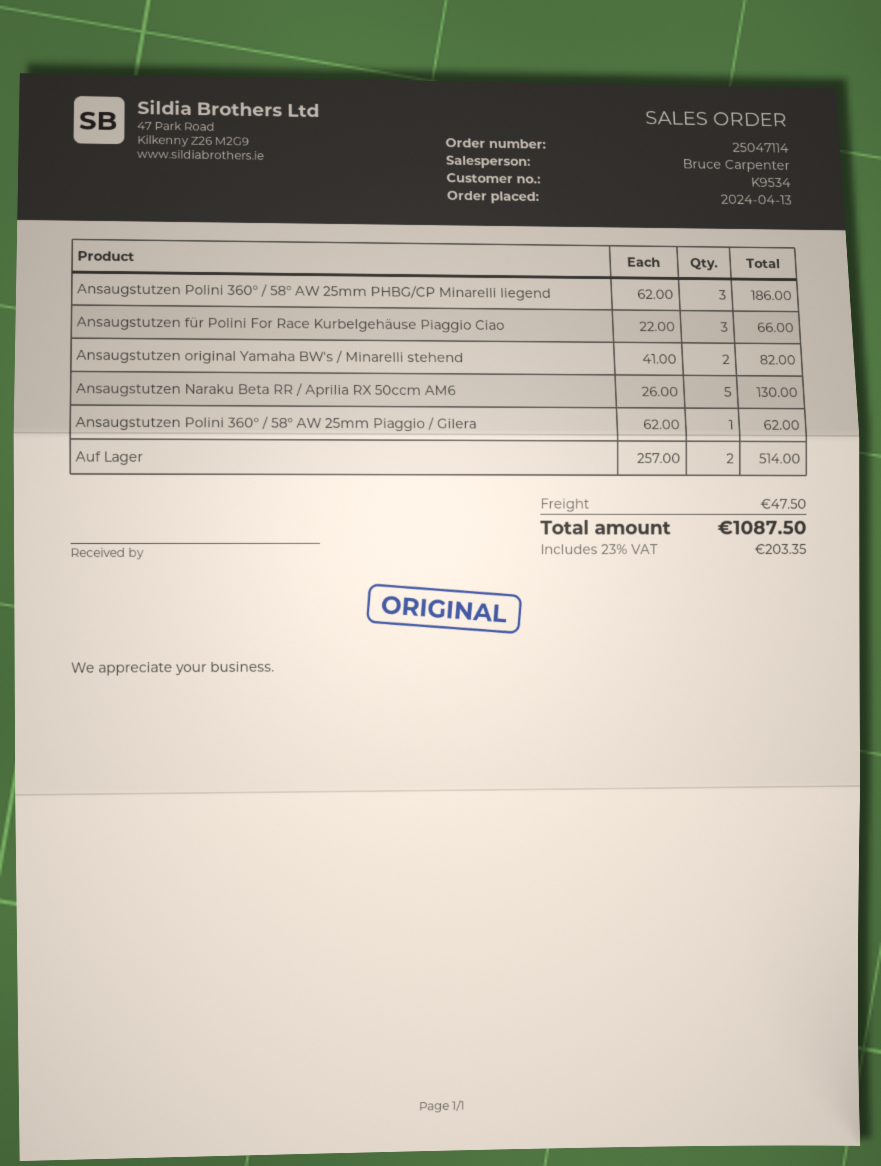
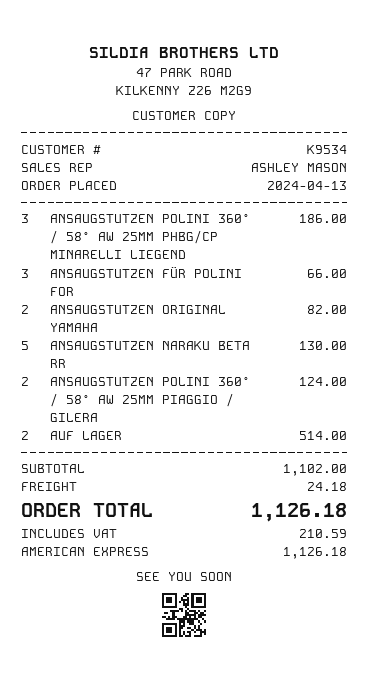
sales rep: Bruce Carpenter -> ASHLEY MASON
Ansaugstutzen Polini 360° / 58° AW 25mm Piaggio / Gilera: 1 for 62.00 -> 2 for 124.00
shipping: 47.50 -> 24.18
tax: 203.35 -> 210.59
total: 1087.50 -> 1126.18

